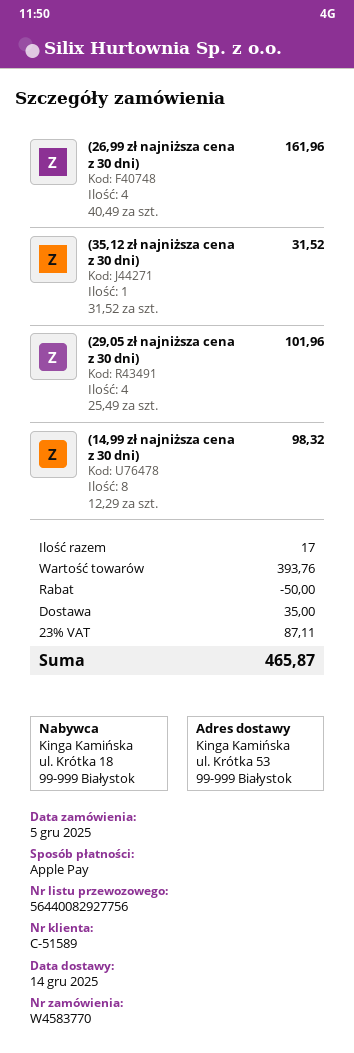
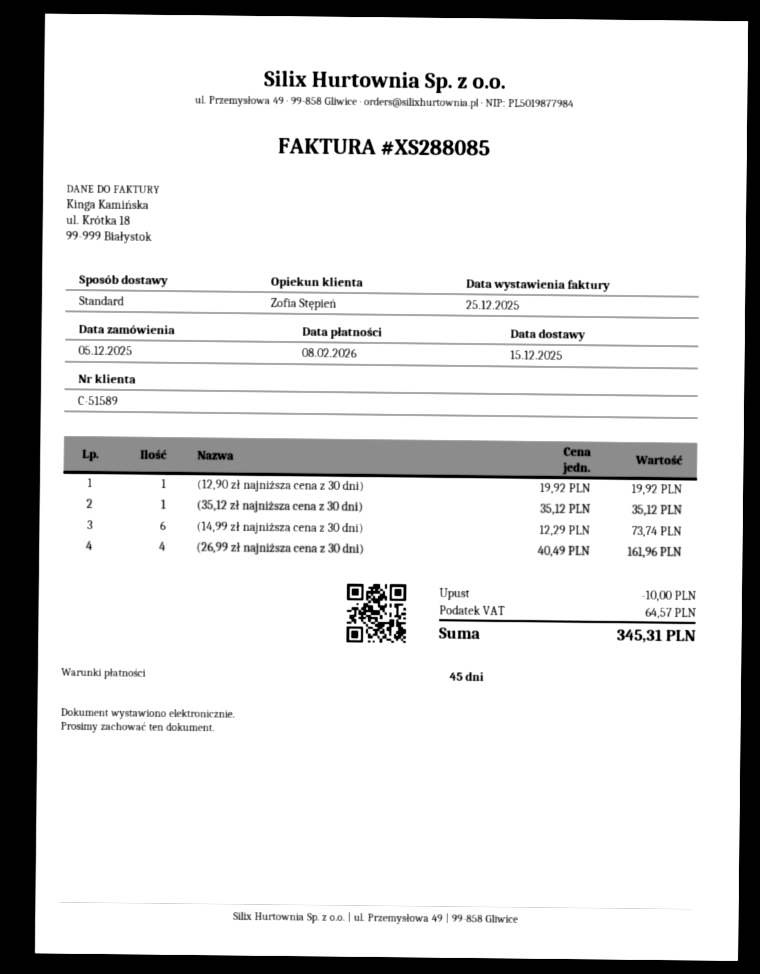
delivery date: 2025-12-14 -> 2025-12-15
(35,12 zł najniższa cena z 30 dni): 1 x 31.52 = 31.52 -> 1 x 35.12 = 35.12
(29,05 zł najniższa cena z 30 dni): 4 x 25.49 = 101.96 -> none
(14,99 zł najniższa cena z 30 dni): 8 x 12.29 = 98.32 -> 6 x 12.29 = 73.74
(12,90 zł najniższa cena z 30 dni): none -> 1 x 19.92 = 19.92
discount: 50.00 -> 10.00
shipping: 35.00 -> none
tax: 87.11 -> 64.57
total: 465.87 -> 345.31

